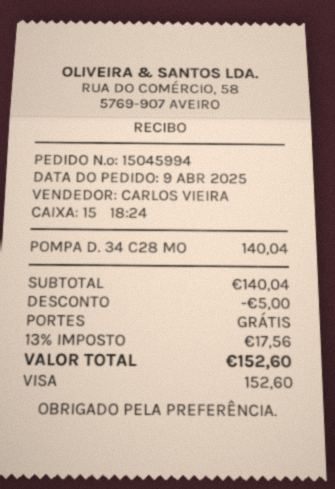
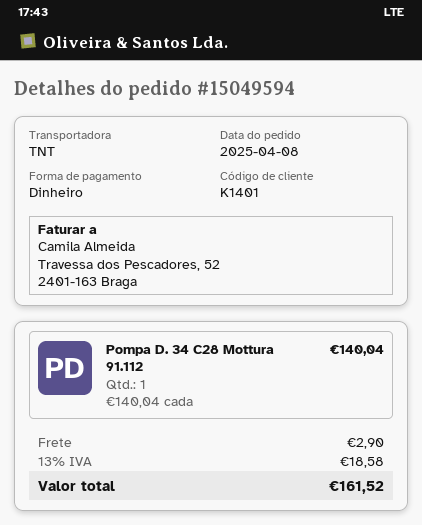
order number: 15045994 -> 15049594
order date: 2025-04-09 -> 2025-04-08
payment method: Visa -> cash
discount: 5.00 -> none
shipping: 0.00 -> 2.90
tax: 13% = 17.56 -> 13% = 18.58
total: 152.60 -> 161.52

